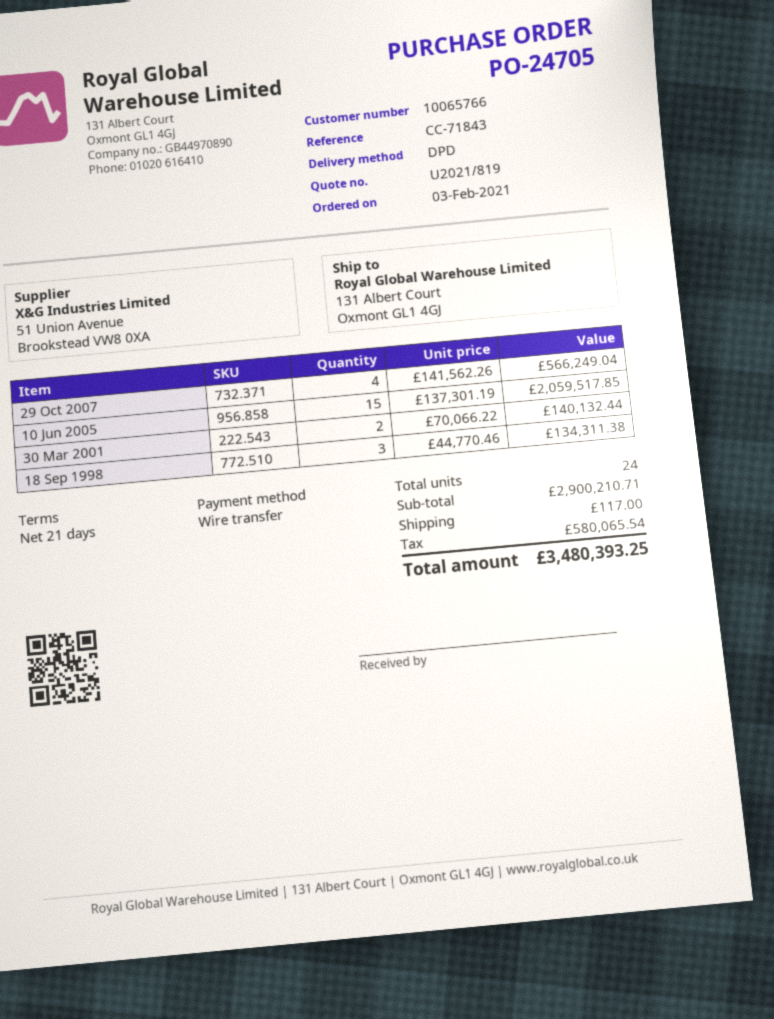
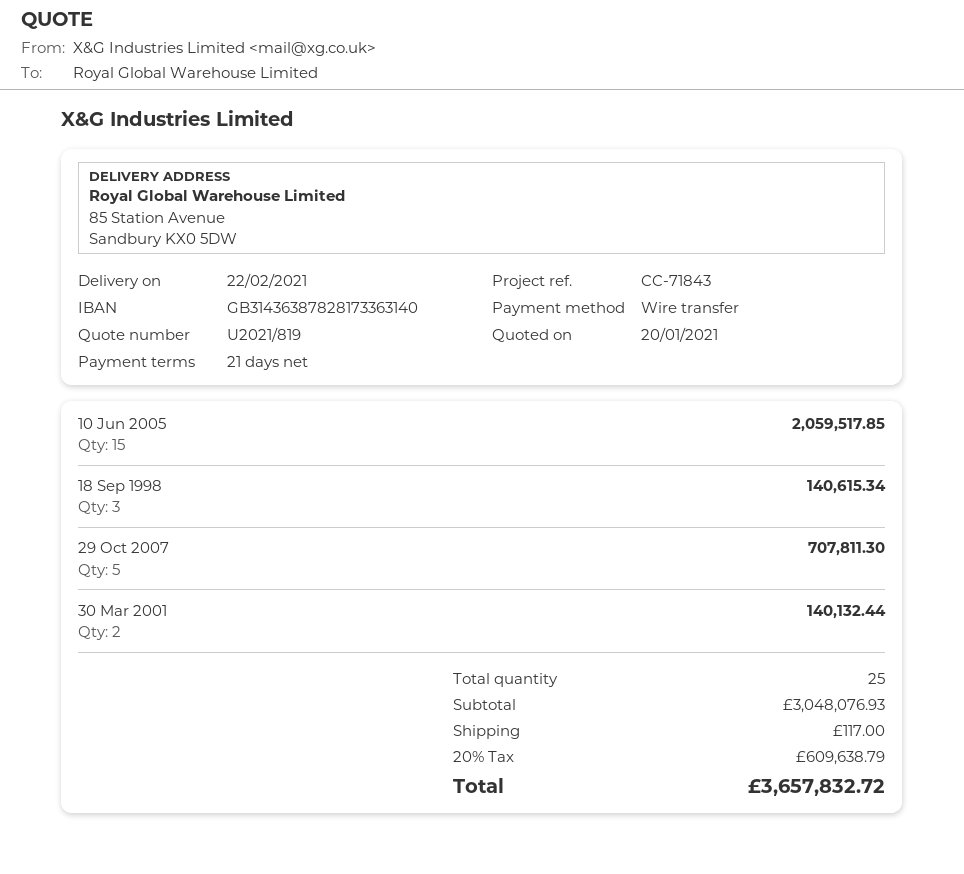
ship to: 131 Albert Court, Oxmont GL1 4GJ -> 85 Station Avenue, Sandbury KX0 5DW
29 Oct 2007: 4 for 566249.04 -> 5 for 707811.30
18 Sep 1998: 3 for 134311.38 -> 3 for 140615.34
total quantity: 24 -> 25
subtotal: 2900210.71 -> 3048076.93
tax: 580065.54 -> 609638.79
total: 3480393.25 -> 3657832.72

